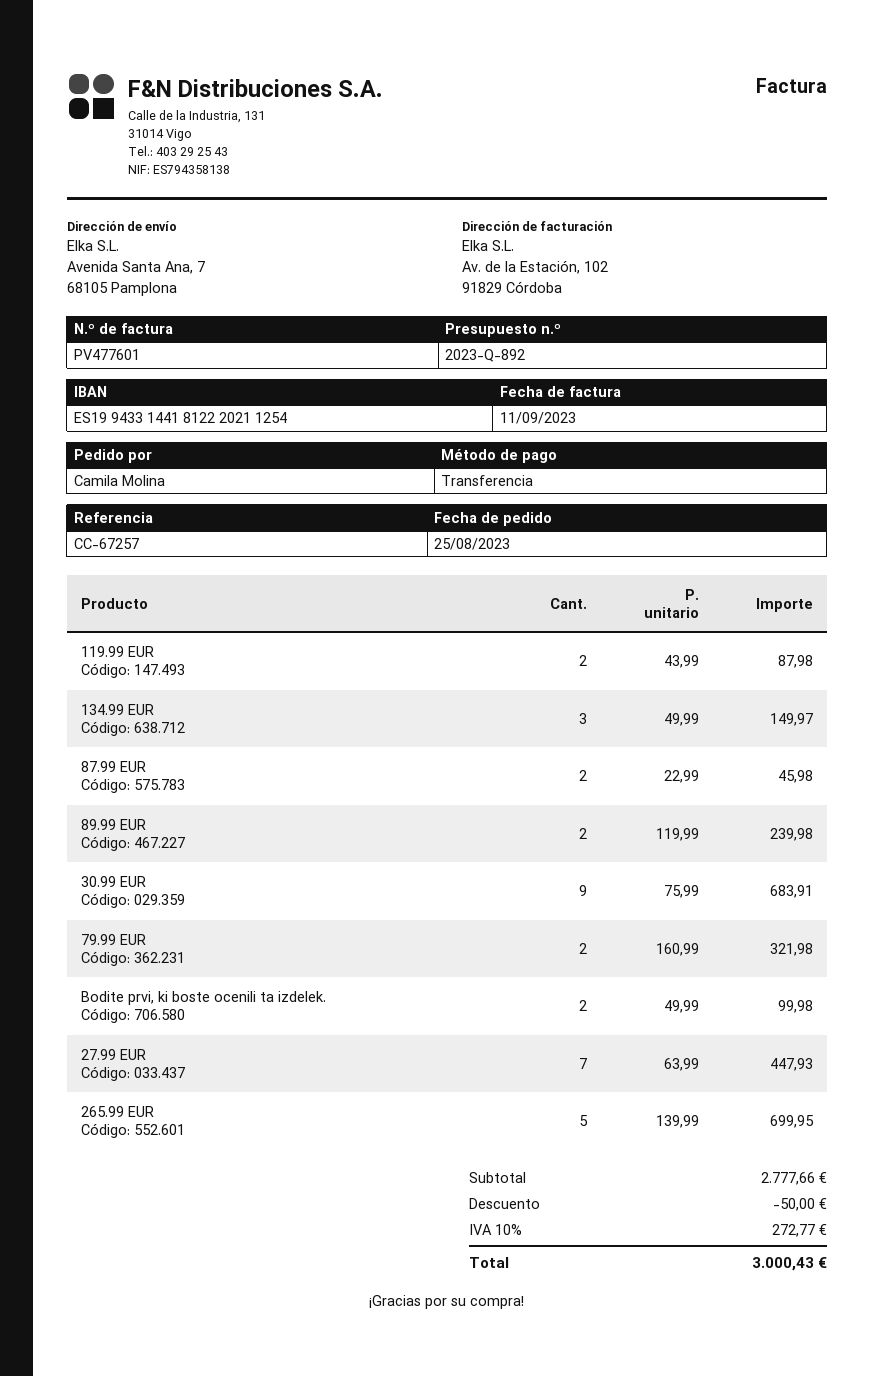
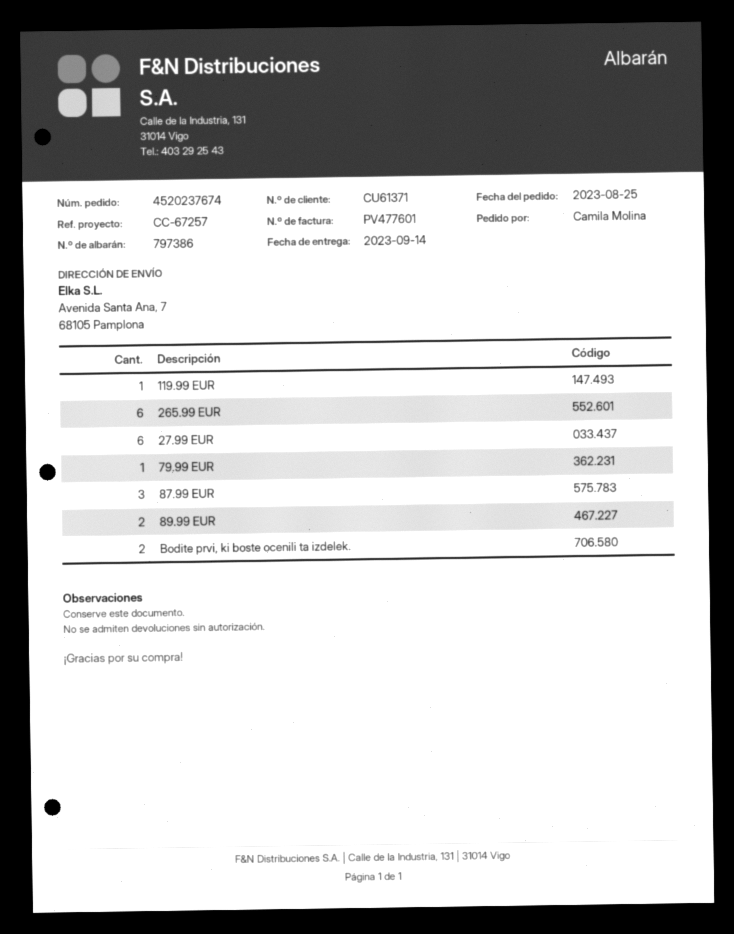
119.99 EUR: 2 -> 1
134.99 EUR: 3 -> none
87.99 EUR: 2 -> 3
30.99 EUR: 9 -> none
79.99 EUR: 2 -> 1
27.99 EUR: 7 -> 6
265.99 EUR: 5 -> 6

